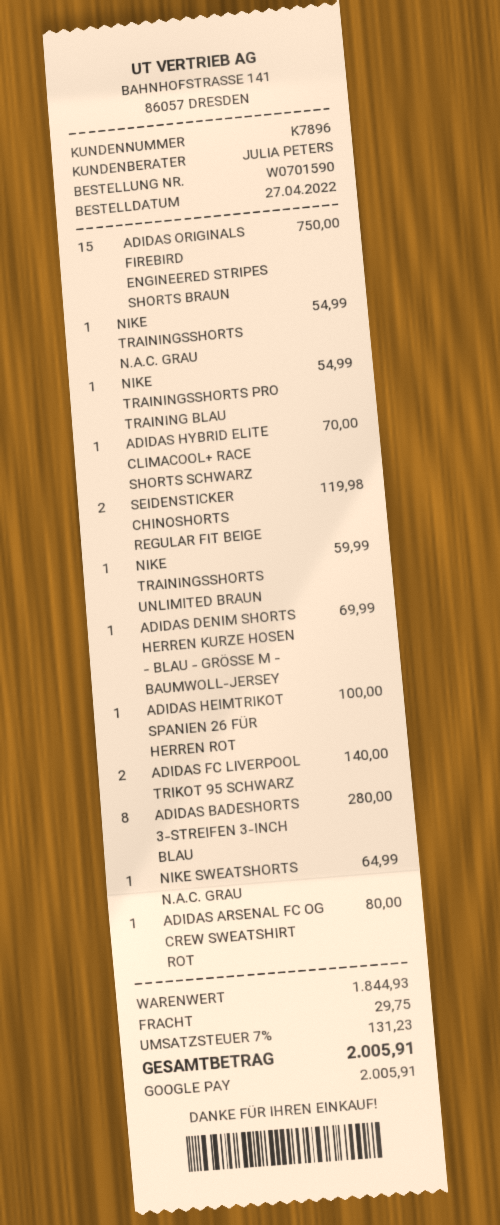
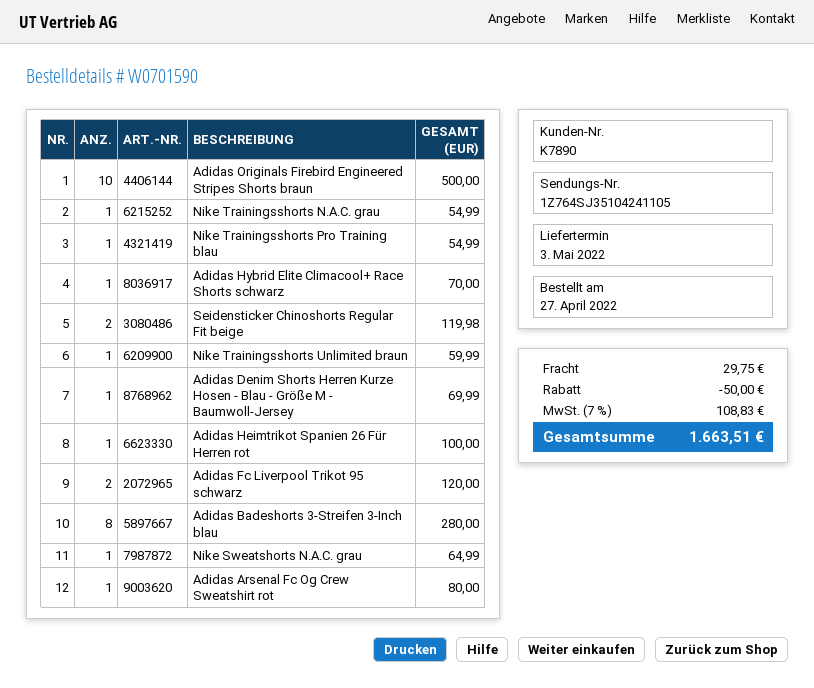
customer number: K7896 -> K7890
ADIDAS ORIGINALS FIREBIRD ENGINEERED STRIPES SHORTS BRAUN: 15 for 750.00 -> 10 for 500.00
ADIDAS FC LIVERPOOL TRIKOT 95 SCHWARZ: 2 for 140.00 -> 2 for 120.00
discount: none -> 50.00
tax: 7% = 131.23 -> 7% = 108.83
total: 2005.91 -> 1663.51

